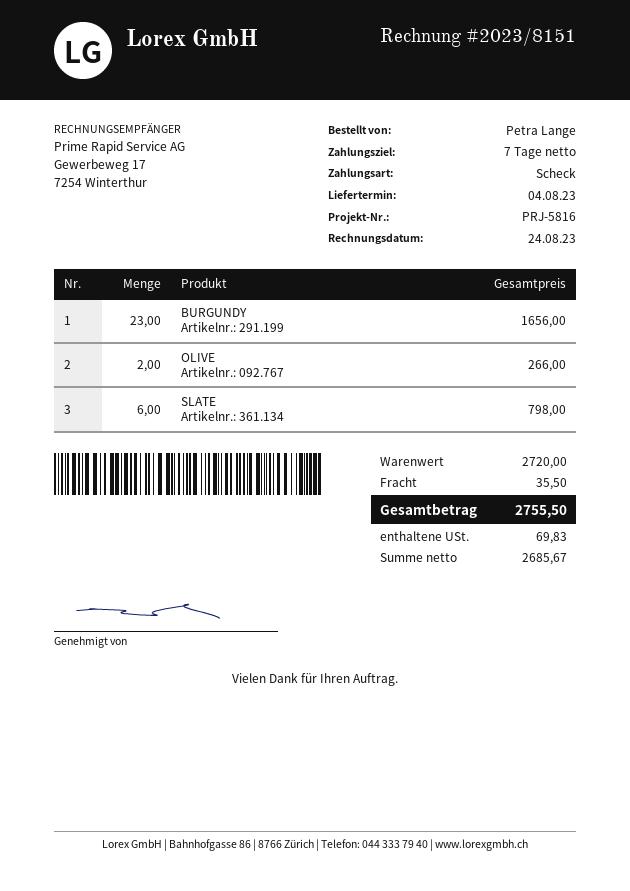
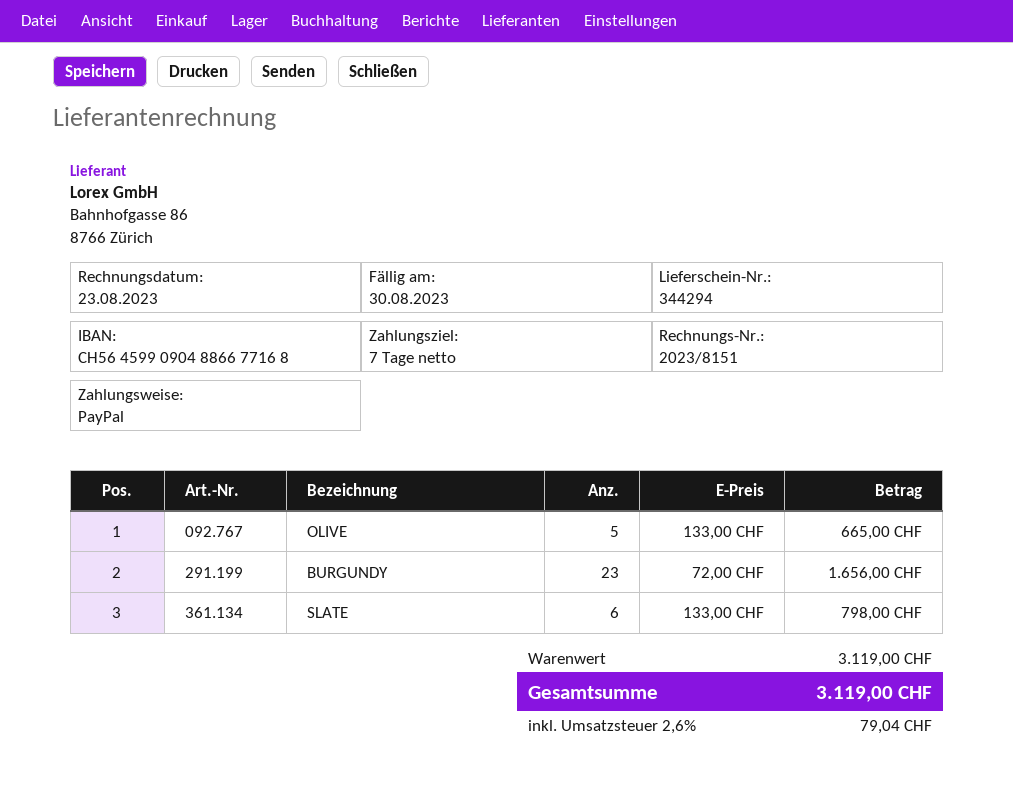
invoice date: 2023-08-24 -> 2023-08-23
payment method: cheque -> PayPal
OLIVE: 2 for 266.00 -> 5 for 665.00
subtotal: 2720.00 -> 3119.00
shipping: 35.50 -> none
tax: 69.83 -> 79.04
total: 2755.50 -> 3119.00

